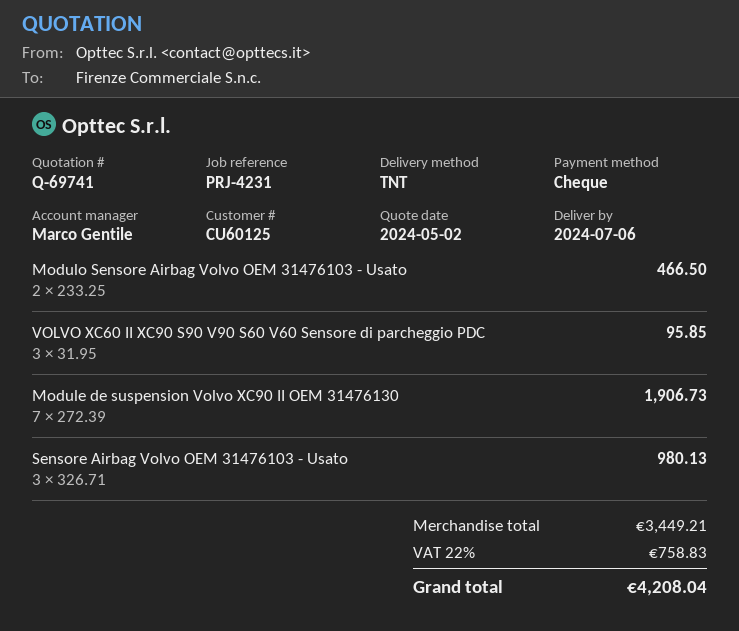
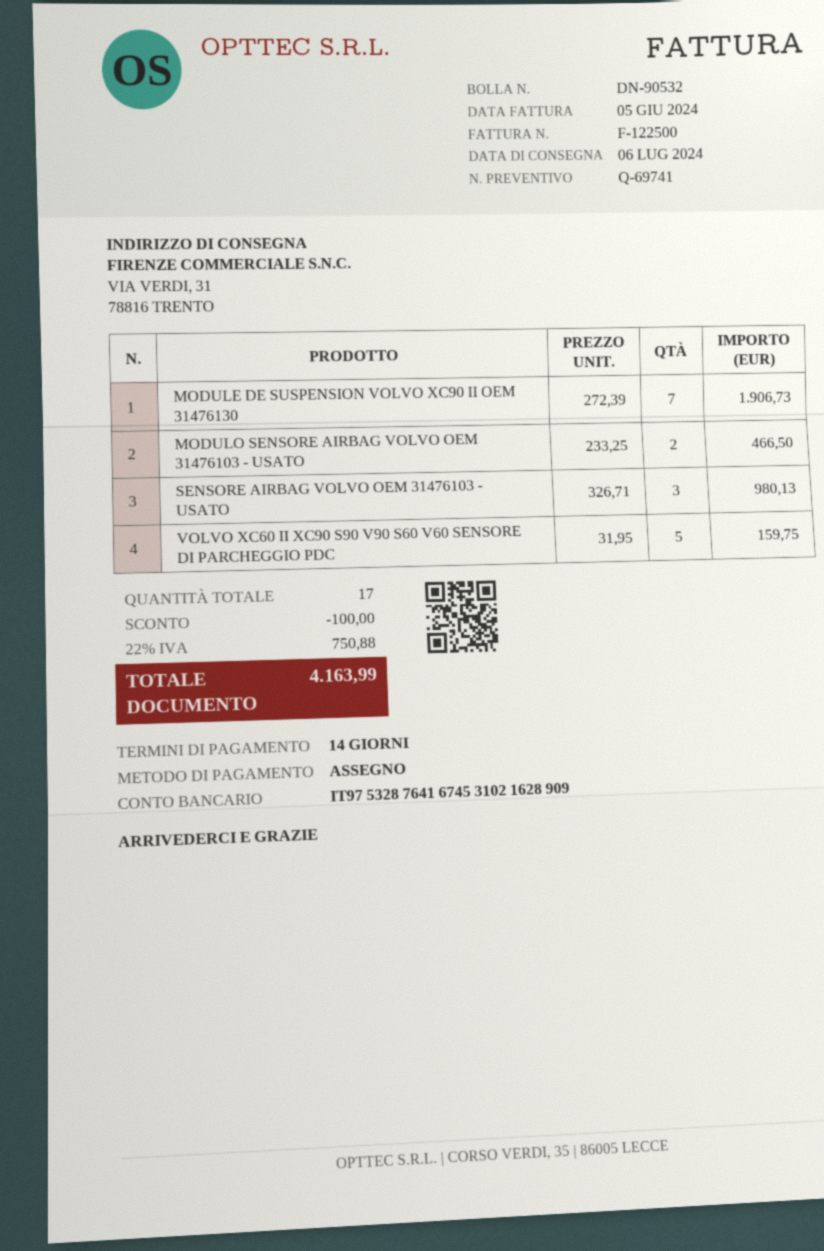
VOLVO XC60 II XC90 S90 V90 S60 V60 Sensore di parcheggio PDC: 3 x 31.95 = 95.85 -> 5 x 31.95 = 159.75
discount: none -> 100.00
tax: 22% = 758.83 -> 22% = 750.88
total: 4208.04 -> 4163.99

